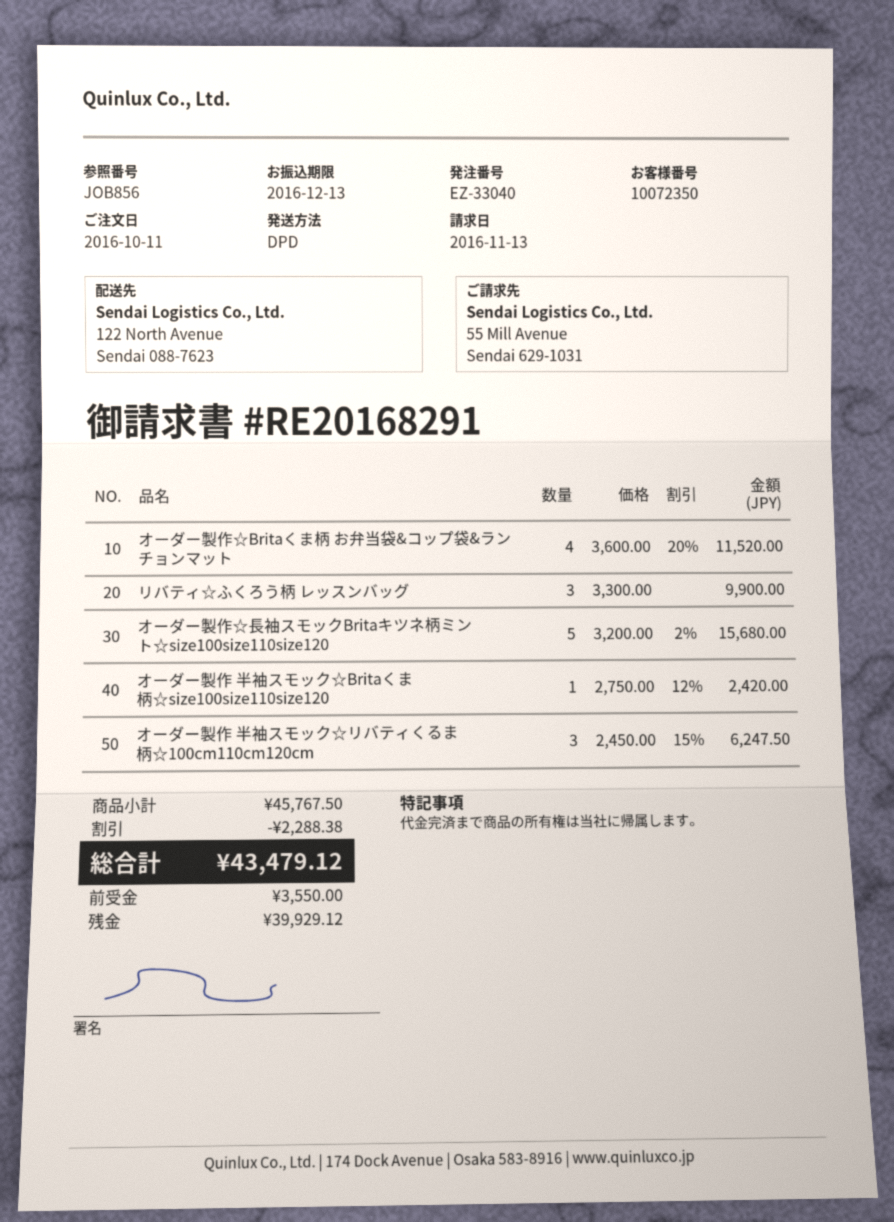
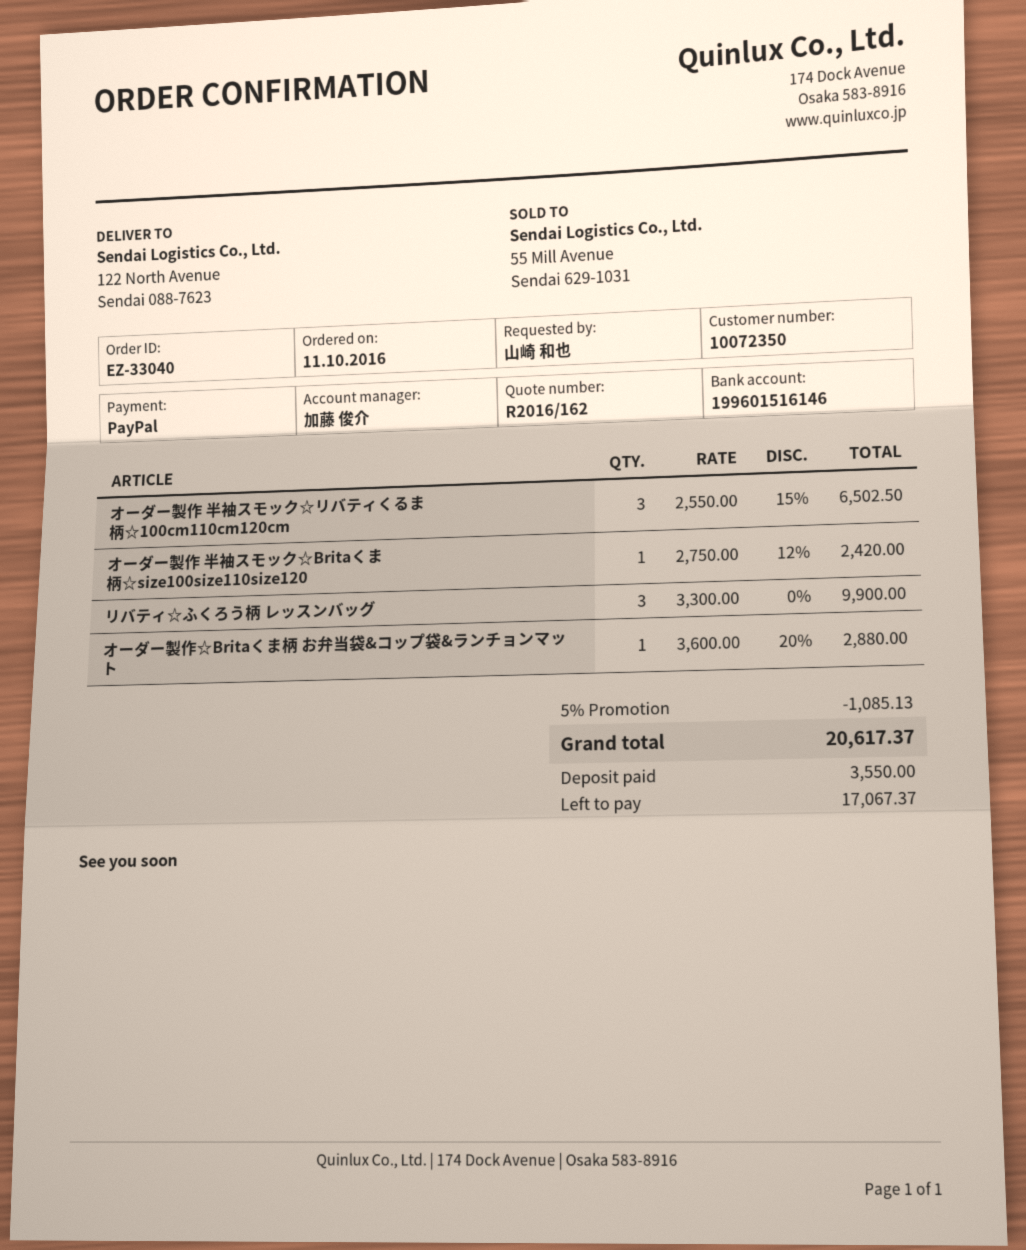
オーダー製作☆Britaくま柄 お弁当袋&コップ袋&ランチョンマット: 4 x 3600.00 - 20% = 11520.00 -> 1 x 3600.00 - 20% = 2880.00
オーダー製作☆長袖スモックBritaキツネ柄ミント☆size100size110size120: 5 x 3200.00 - 2% = 15680.00 -> none
オーダー製作 半袖スモック☆リバティくるま柄☆100cm110cm120cm: 3 x 2450.00 - 15% = 6247.50 -> 3 x 2550.00 - 15% = 6502.50
discount: 2288.38 -> 1085.13
total: 43479.12 -> 20617.37
balance: 39929.12 -> 17067.37

